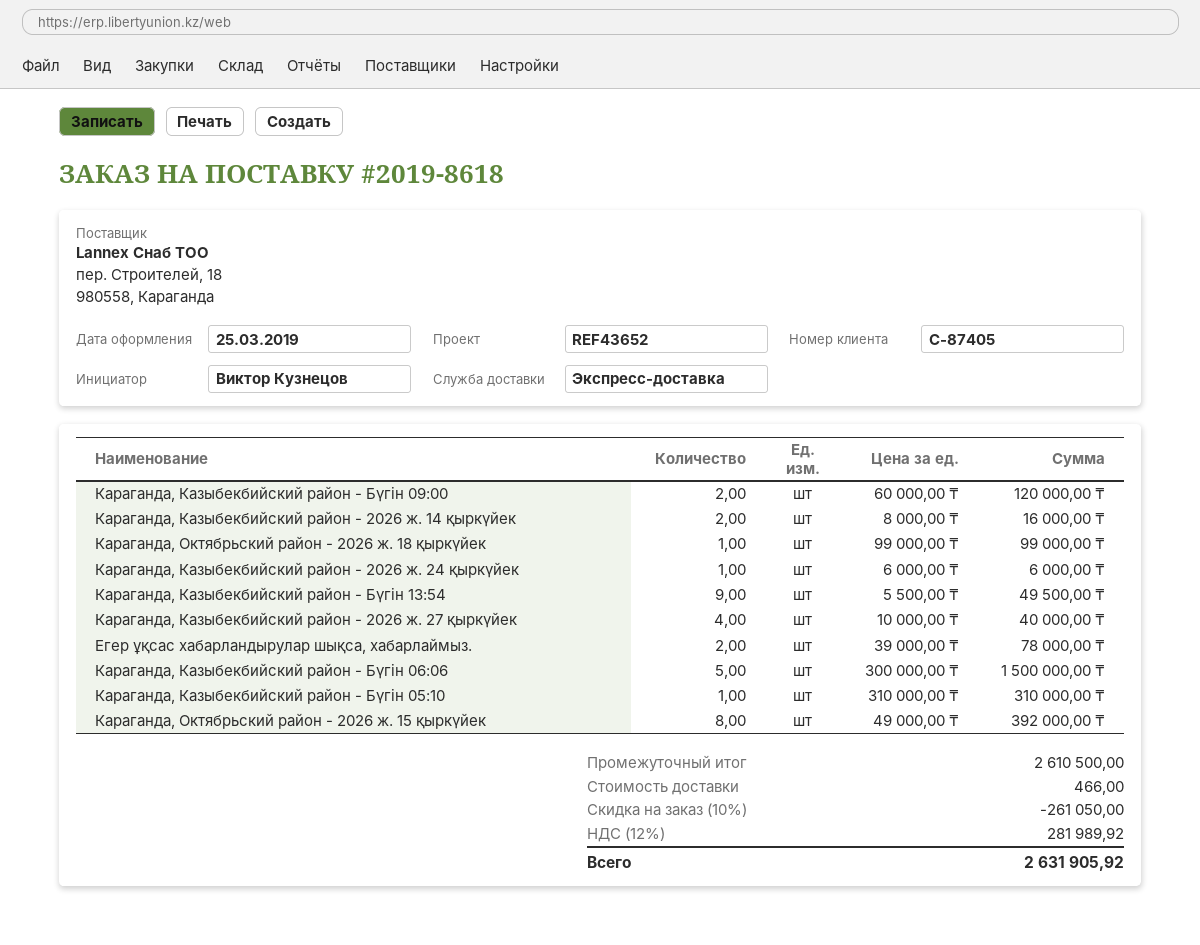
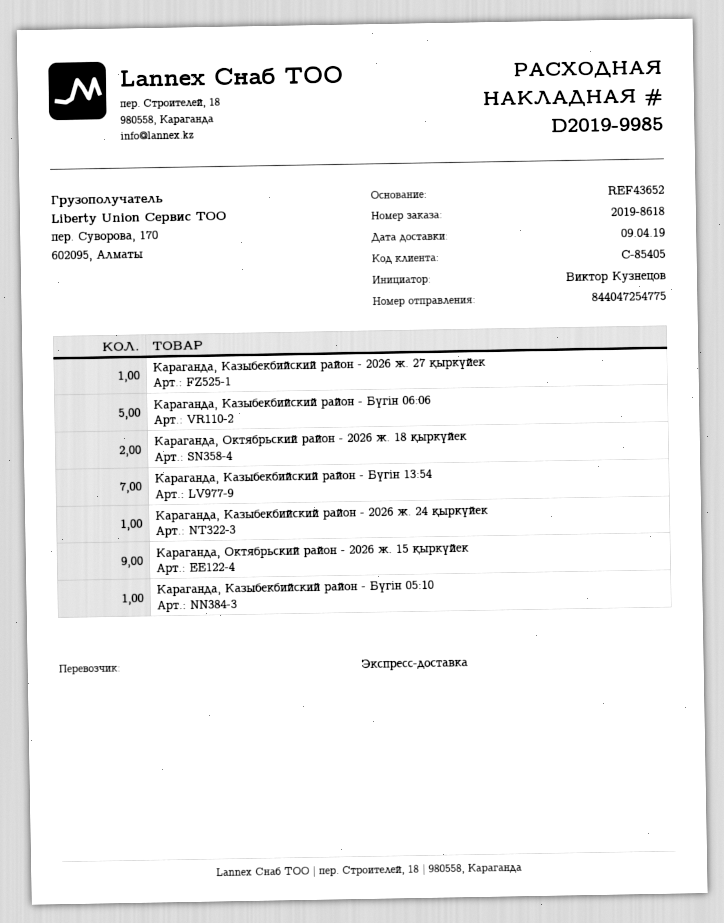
customer number: C-87405 -> C-85405
Караганда, Казыбекбийский район - Бүгін 09:00: 2 -> none
Караганда, Казыбекбийский район - 2026 ж. 14 қыркүйек: 2 -> none
Караганда, Октябрьский район - 2026 ж. 18 қыркүйек: 1 -> 2
Караганда, Казыбекбийский район - Бүгін 13:54: 9 -> 7
Караганда, Казыбекбийский район - 2026 ж. 27 қыркүйек: 4 -> 1
Егер ұқсас хабарландырулар шықса, хабарлаймыз.: 2 -> none
Караганда, Октябрьский район - 2026 ж. 15 қыркүйек: 8 -> 9

